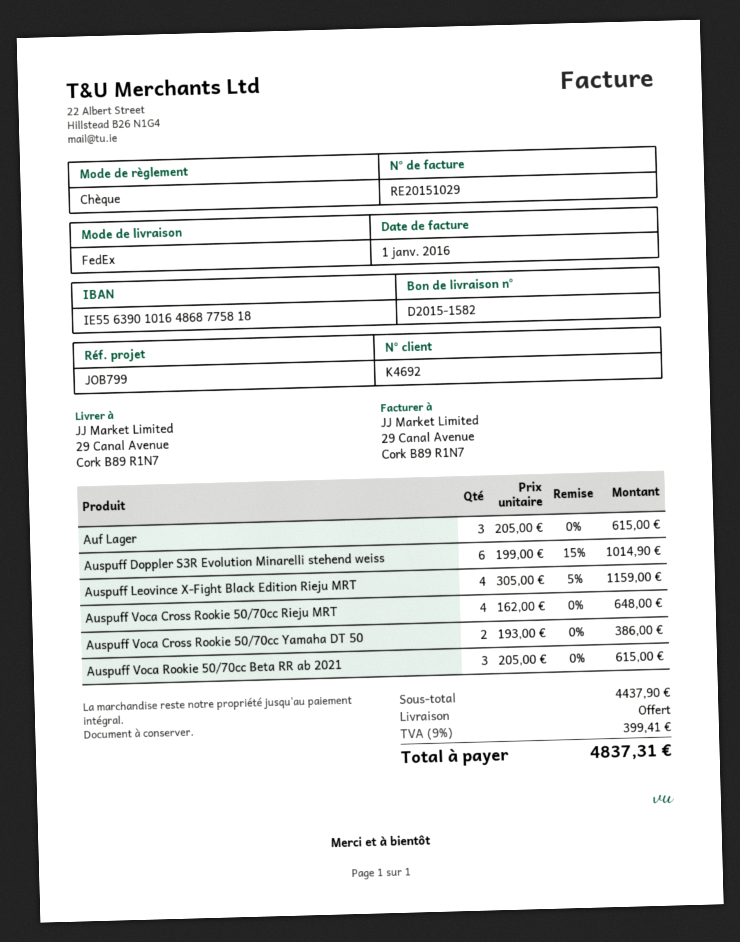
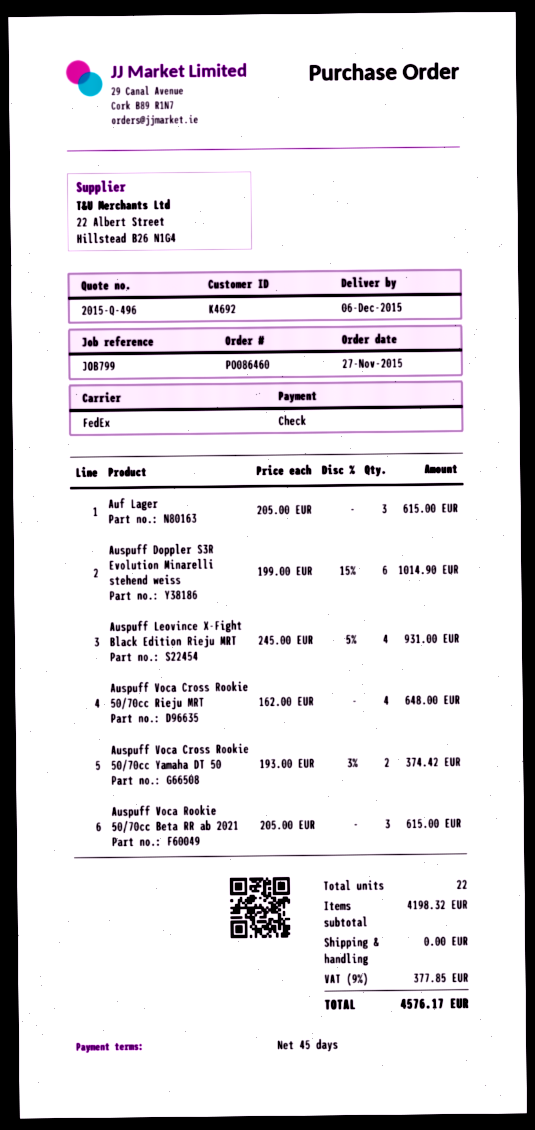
Auspuff Leovince X-Fight Black Edition Rieju MRT: 4 x 305.00 - 5% = 1159.00 -> 4 x 245.00 - 5% = 931.00
Auspuff Voca Cross Rookie 50/70cc Yamaha DT 50: 2 x 193.00 = 386.00 -> 2 x 193.00 - 3% = 374.42
subtotal: 4437.90 -> 4198.32
tax: 9% = 399.41 -> 9% = 377.85
total: 4837.31 -> 4576.17

